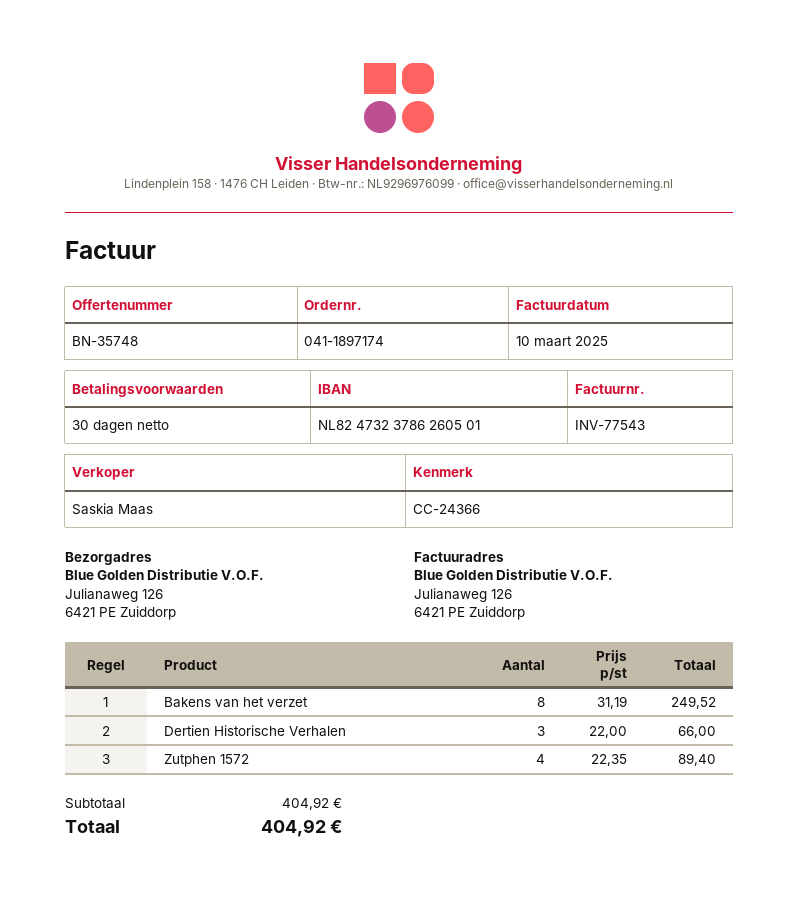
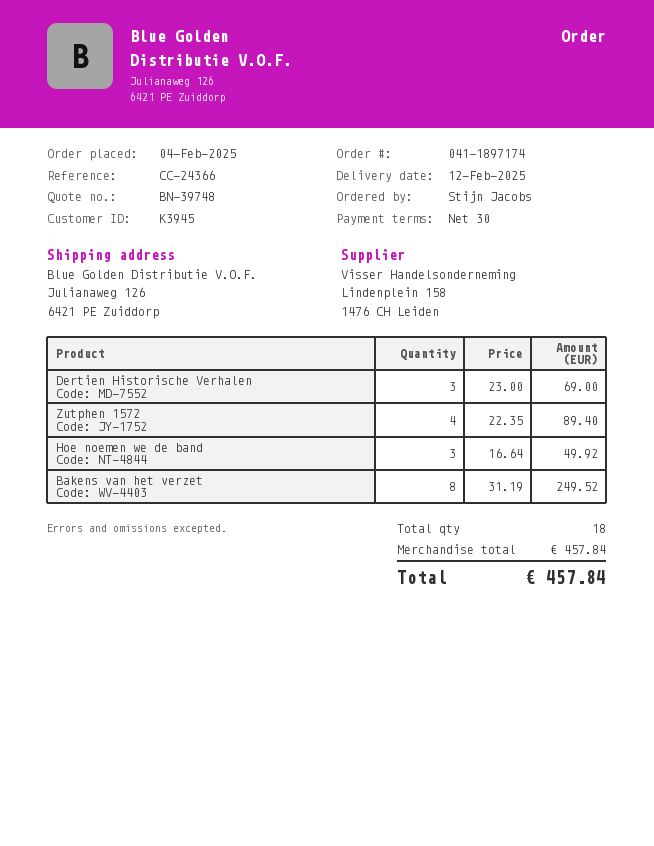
quote number: BN-35748 -> BN-39748
Dertien Historische Verhalen: 3 x 22.00 = 66.00 -> 3 x 23.00 = 69.00
Hoe noemen we de band: none -> 3 x 16.64 = 49.92
subtotal: 404.92 -> 457.84
total: 404.92 -> 457.84

